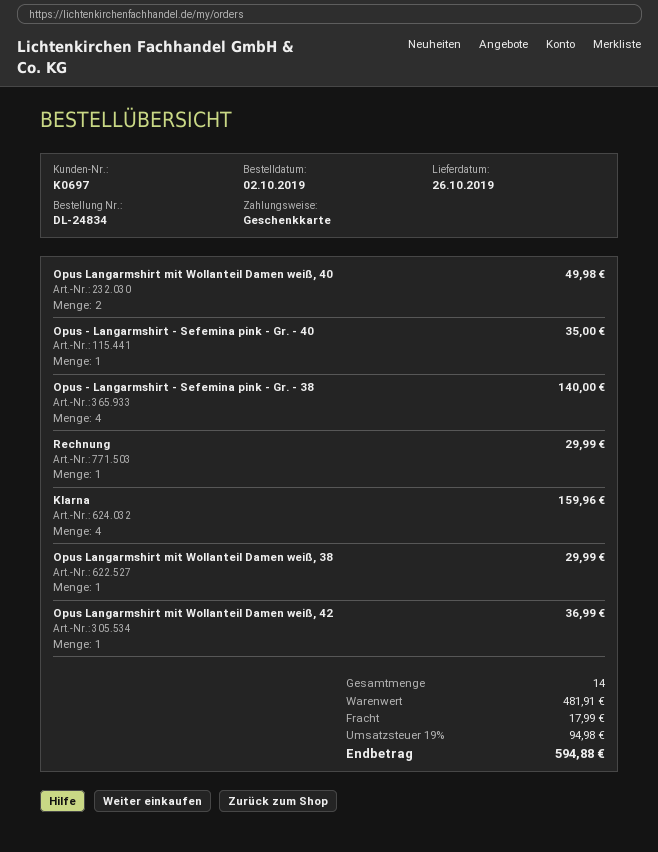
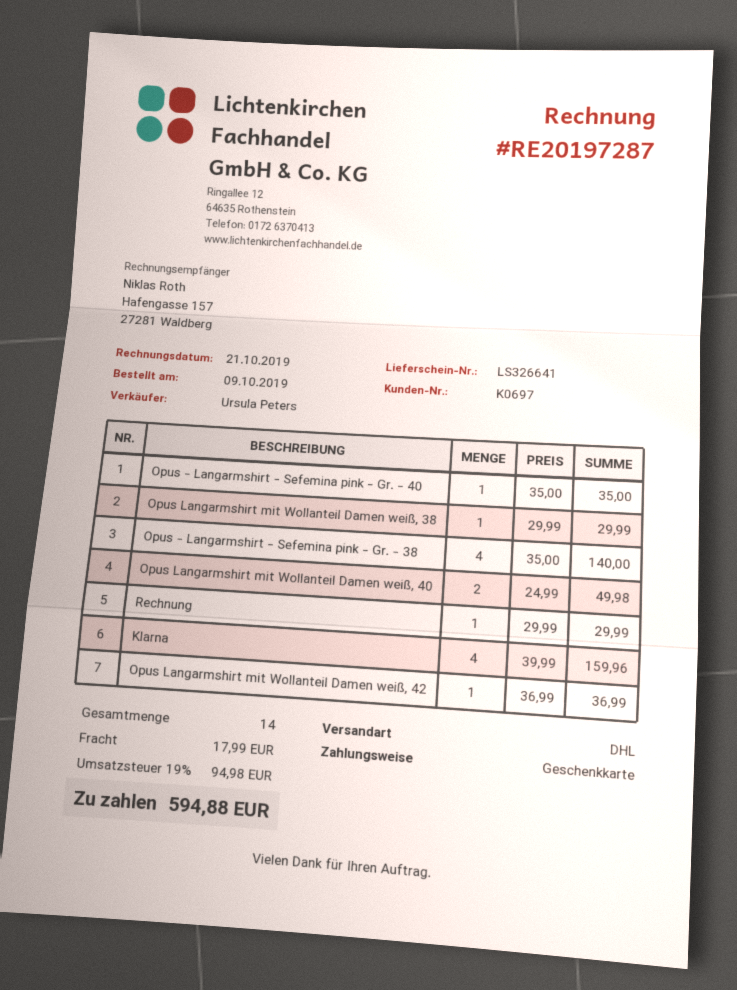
order date: 2019-10-02 -> 2019-10-09

